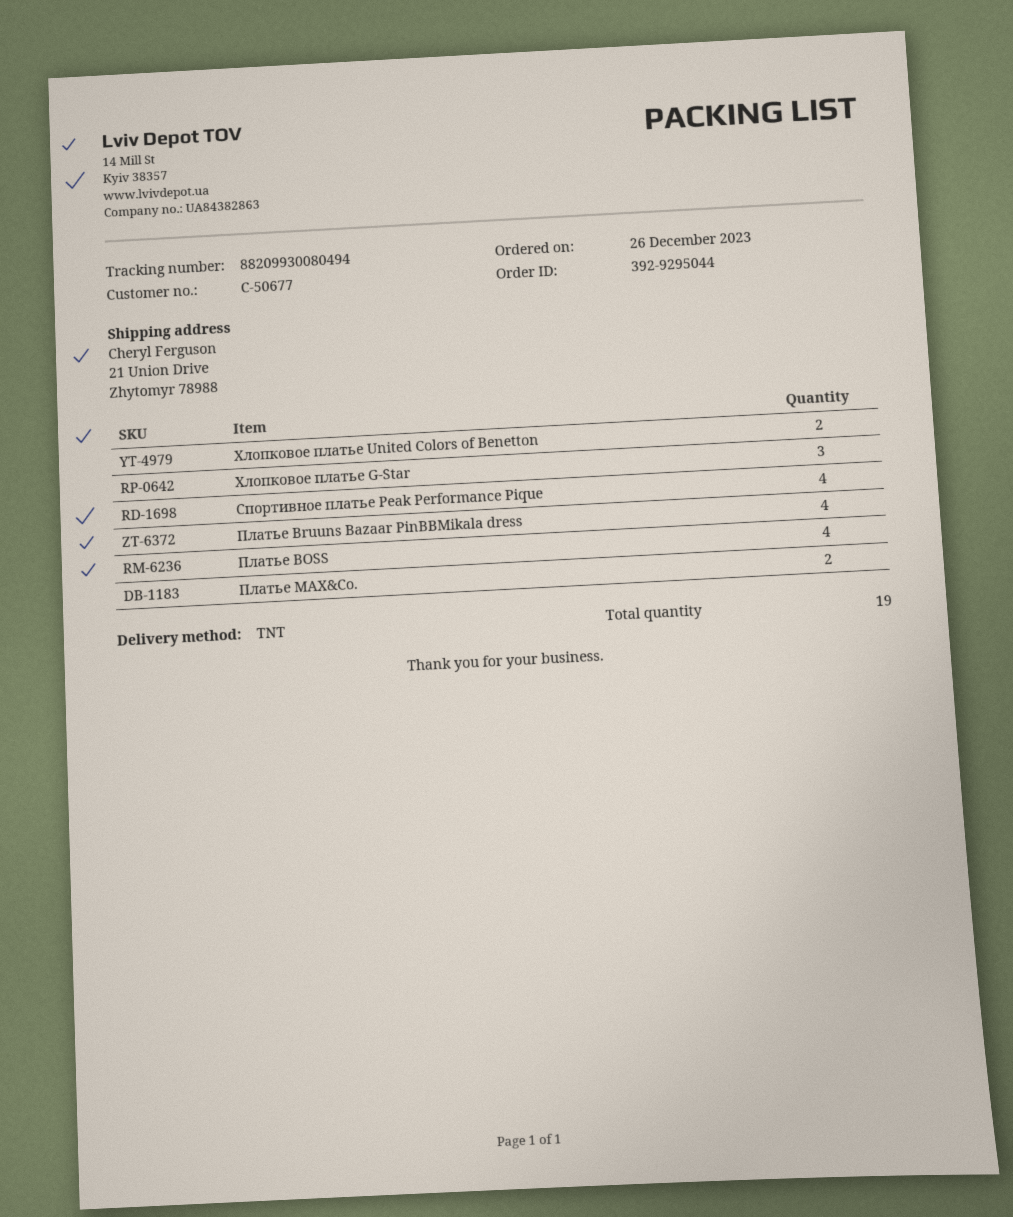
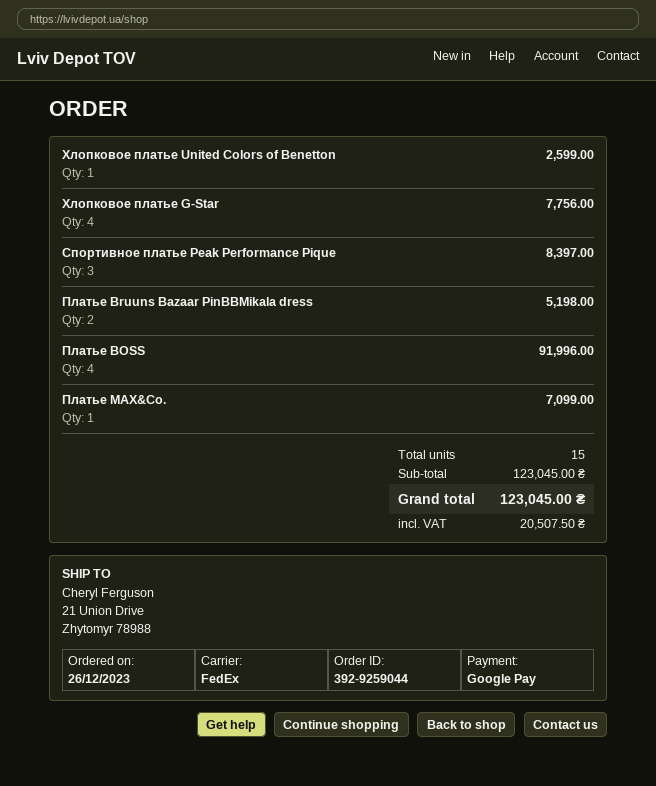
order number: 392-9295044 -> 392-9259044
shipping method: TNT -> FedEx
Хлопковое платье United Colors of Benetton: 2 -> 1
Хлопковое платье G-Star: 3 -> 4
Спортивное платье Peak Performance Pique: 4 -> 3
Платье Bruuns Bazaar PinBBMikala dress: 4 -> 2
Платье MAX&Co.: 2 -> 1
total quantity: 19 -> 15

